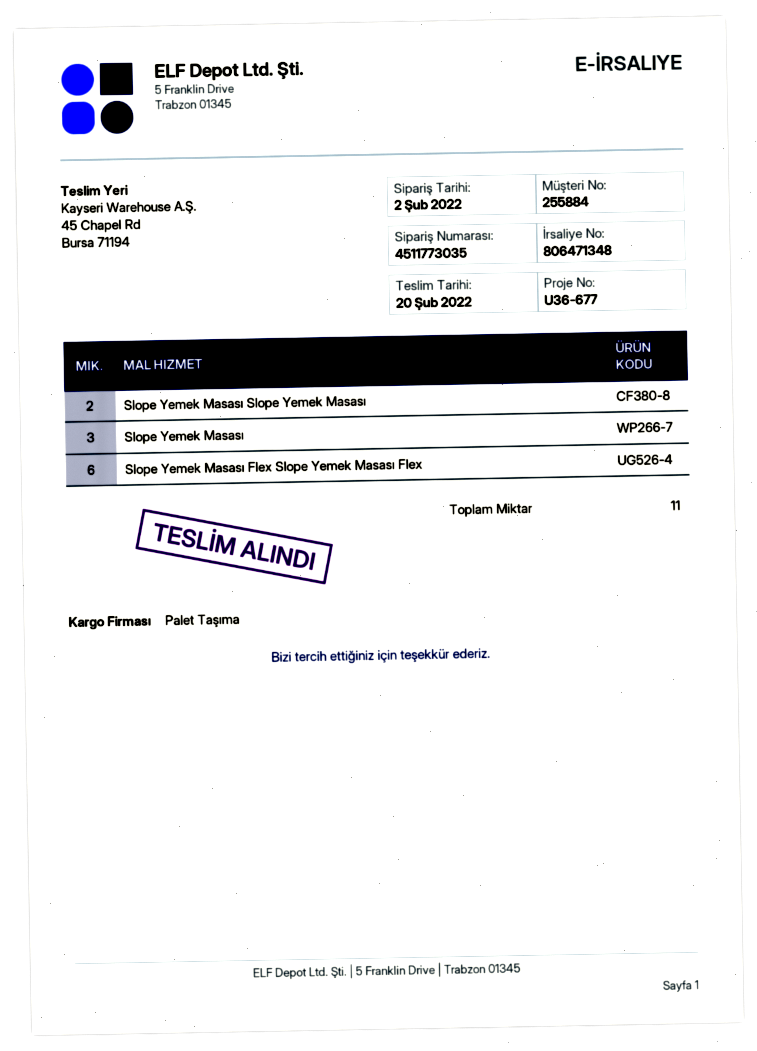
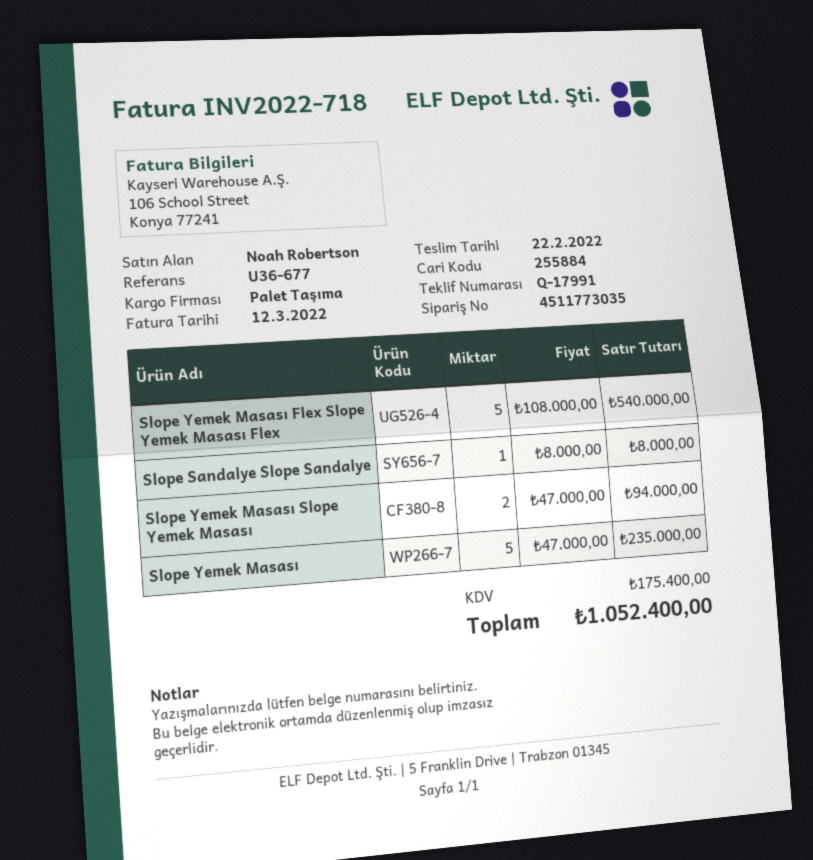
delivery date: 2022-02-20 -> 2022-02-22
Slope Yemek Masası: 3 -> 5
Slope Yemek Masası Flex Slope Yemek Masası Flex: 6 -> 5
Slope Sandalye Slope Sandalye: none -> 1

